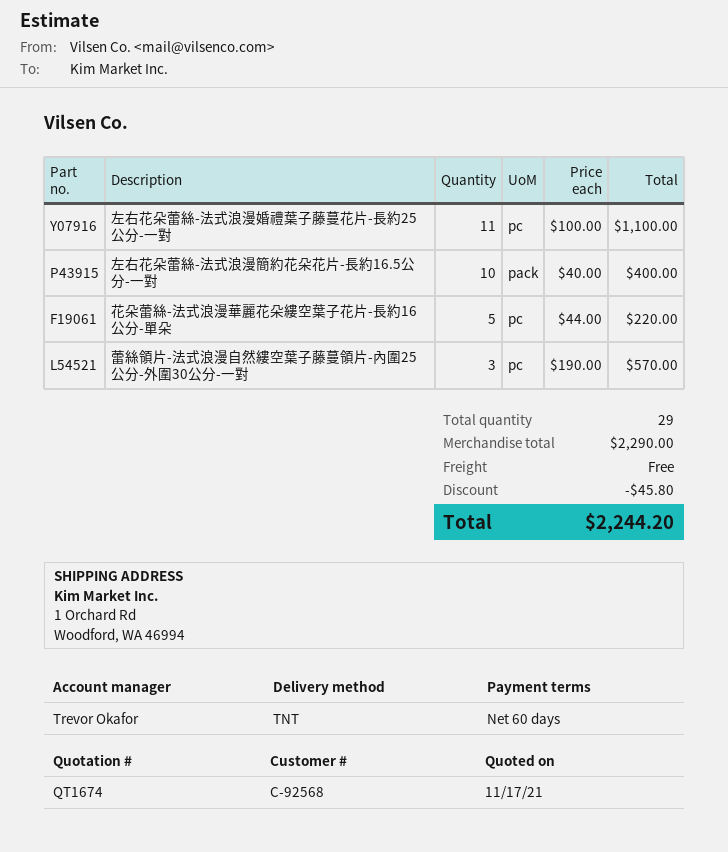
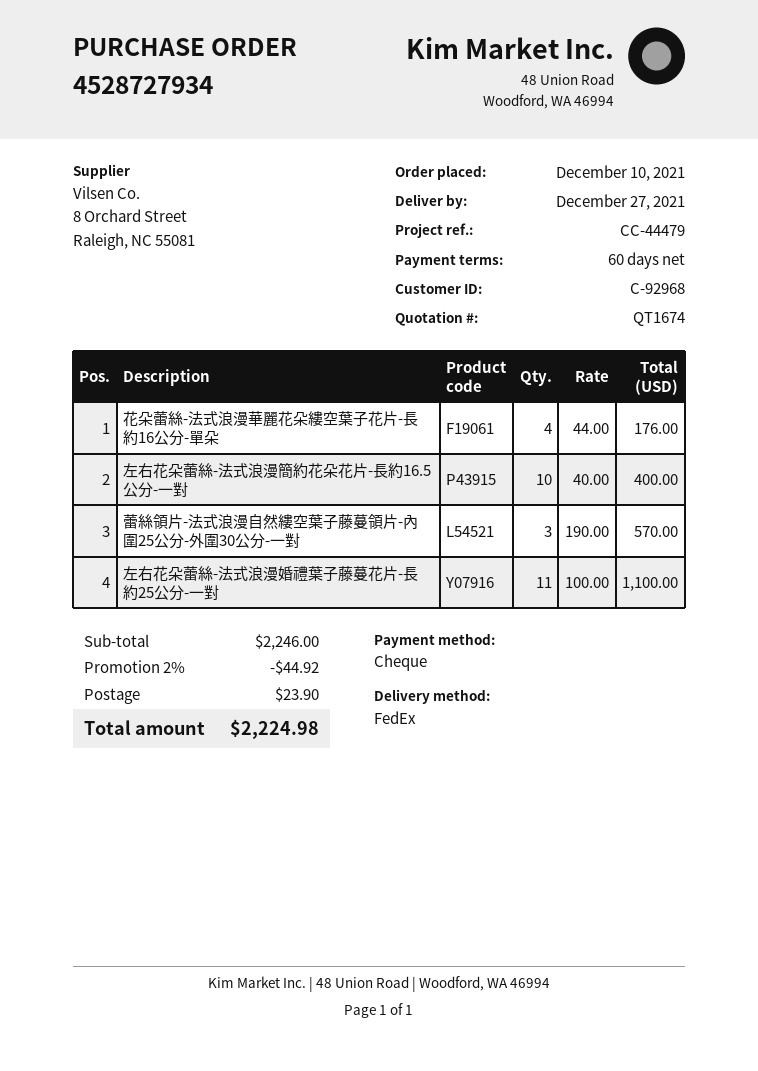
customer number: C-92568 -> C-92968
shipping method: TNT -> FedEx
花朵蕾絲-法式浪漫華麗花朵縷空葉子花片-長約16公分-單朵: 5 x 44.00 = 220.00 -> 4 x 44.00 = 176.00
subtotal: 2290.00 -> 2246.00
discount: 45.80 -> 44.92
shipping: 0.00 -> 23.90
total: 2244.20 -> 2224.98

